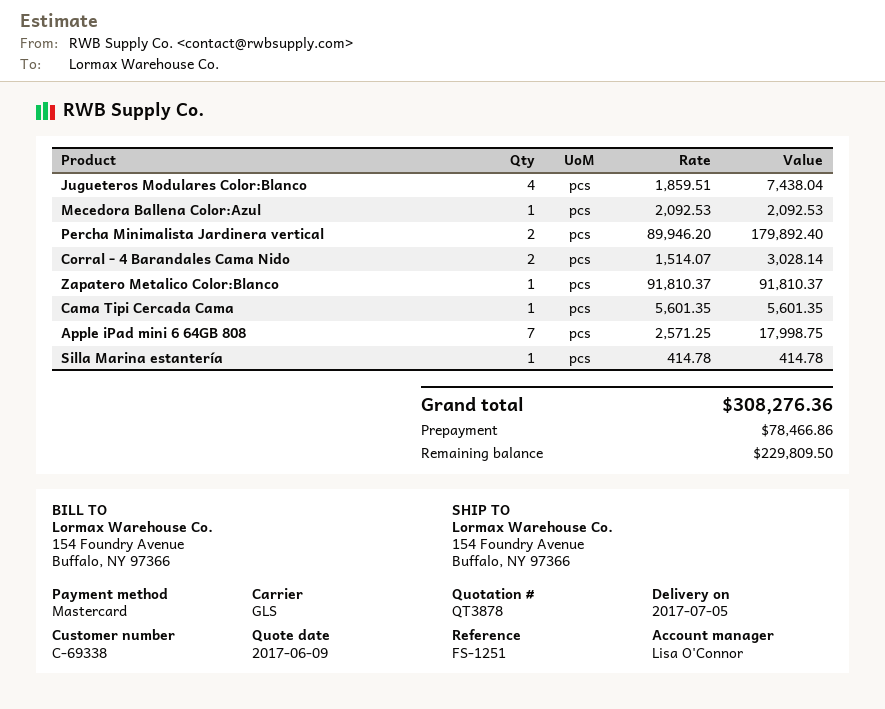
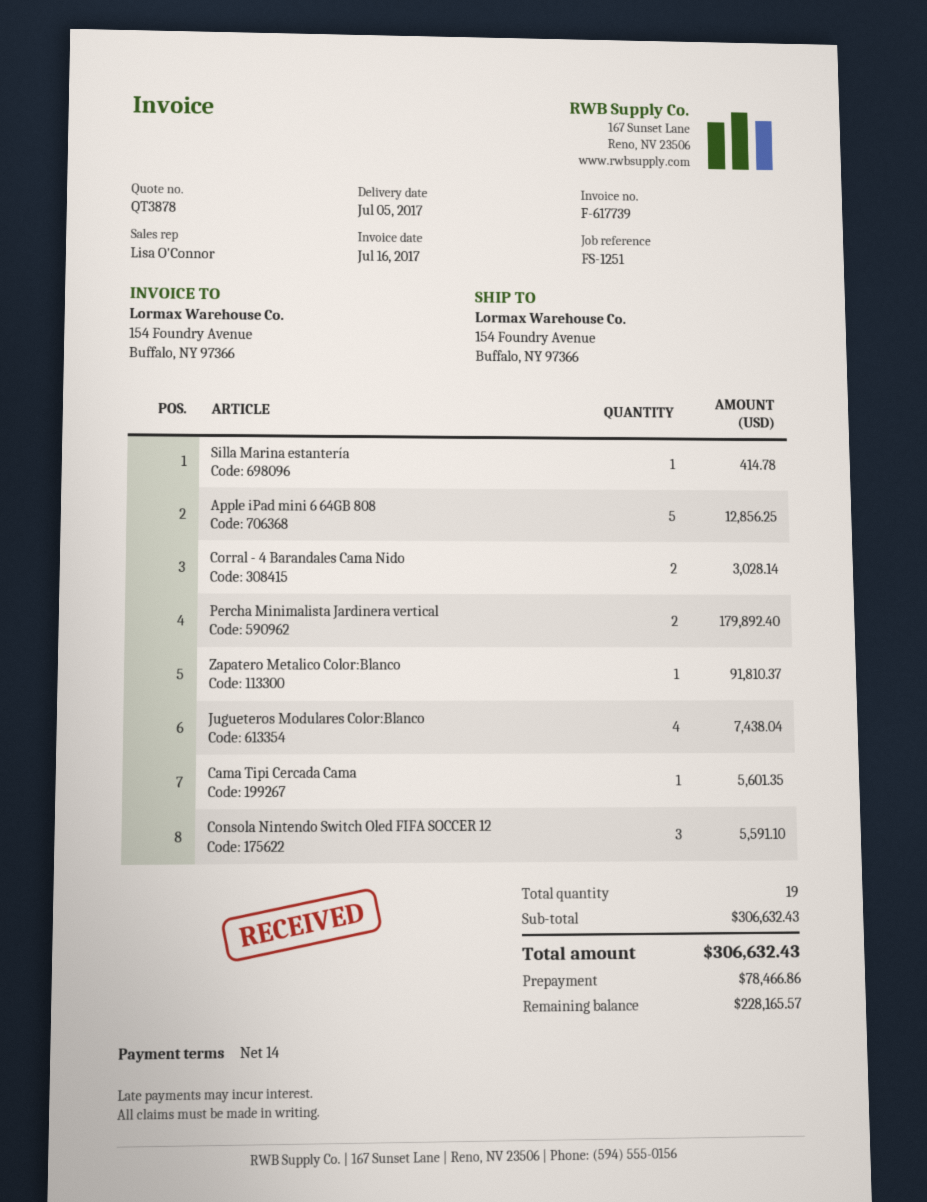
Mecedora Ballena Color:Azul: 1 for 2092.53 -> none
Apple iPad mini 6 64GB 808: 7 for 17998.75 -> 5 for 12856.25
Consola Nintendo Switch Oled FIFA SOCCER 12: none -> 3 for 5591.10
total: 308276.36 -> 306632.43
balance: 229809.50 -> 228165.57

